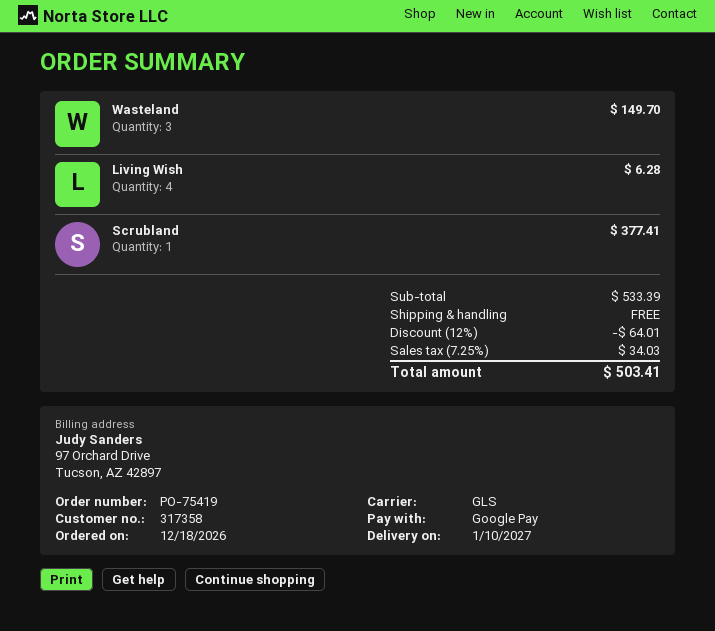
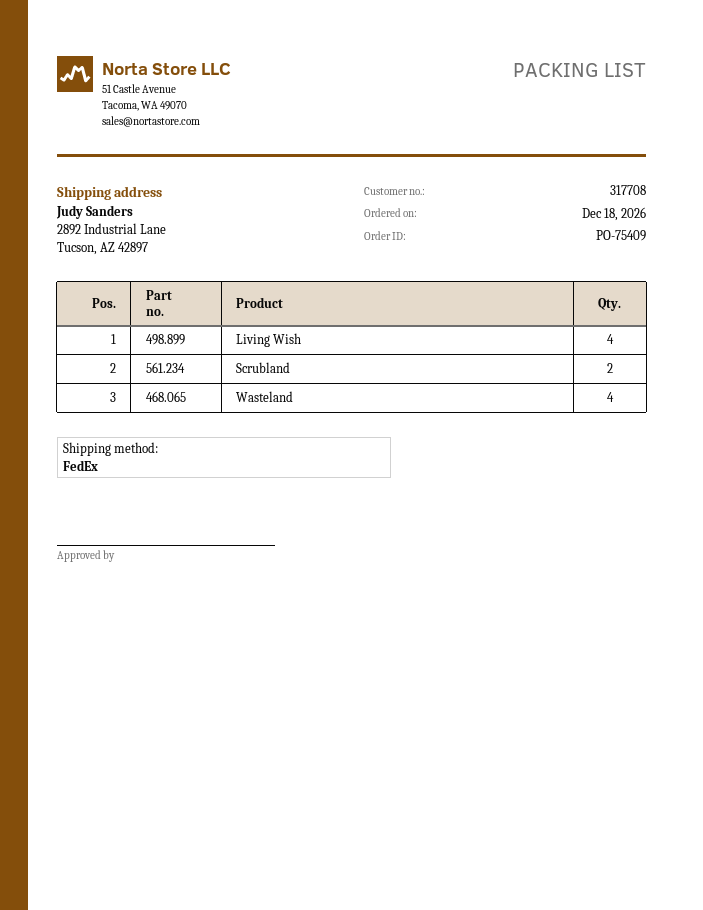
order number: PO-75419 -> PO-75409
customer number: 317358 -> 317708
shipping method: GLS -> FedEx
Wasteland: 3 -> 4
Scrubland: 1 -> 2

